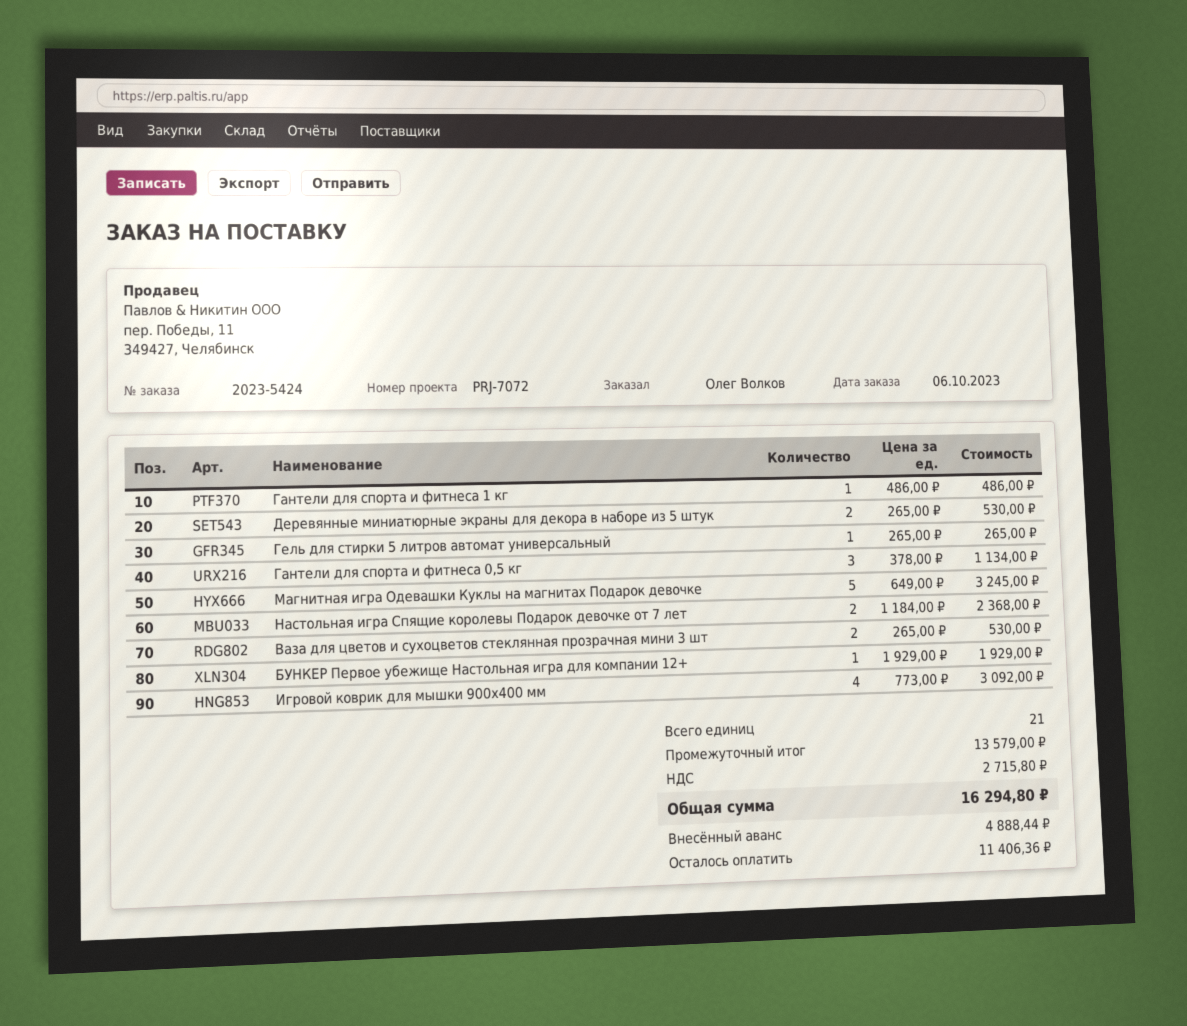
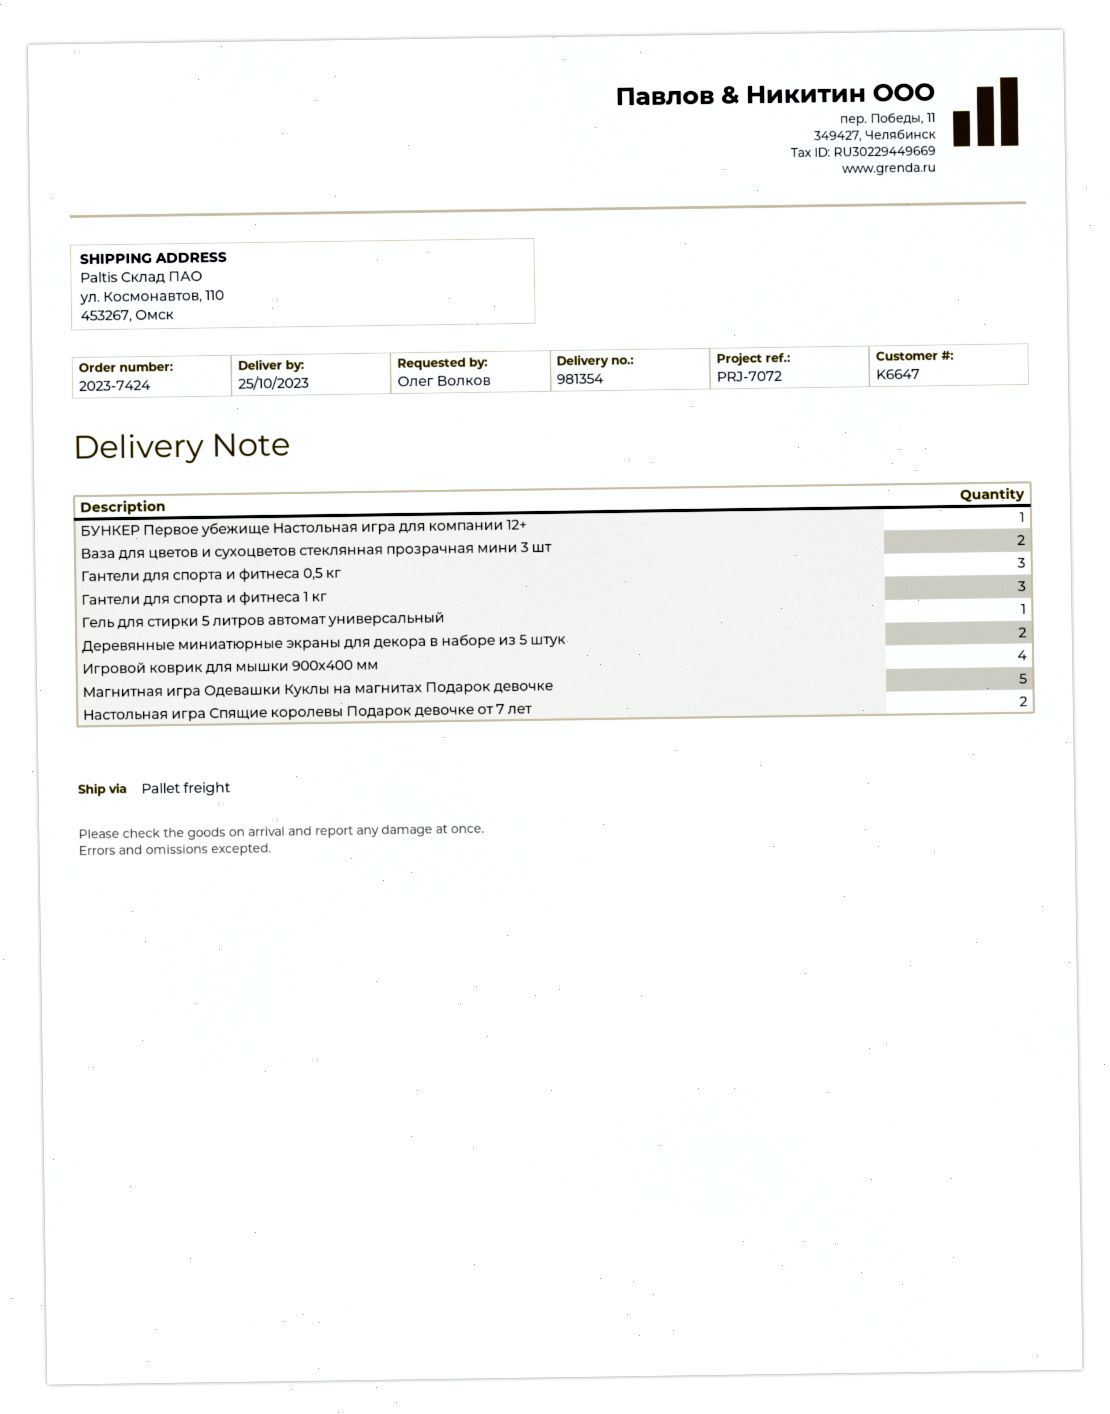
order number: 2023-5424 -> 2023-7424
Гантели для спорта и фитнеса 1 кг: 1 -> 3

